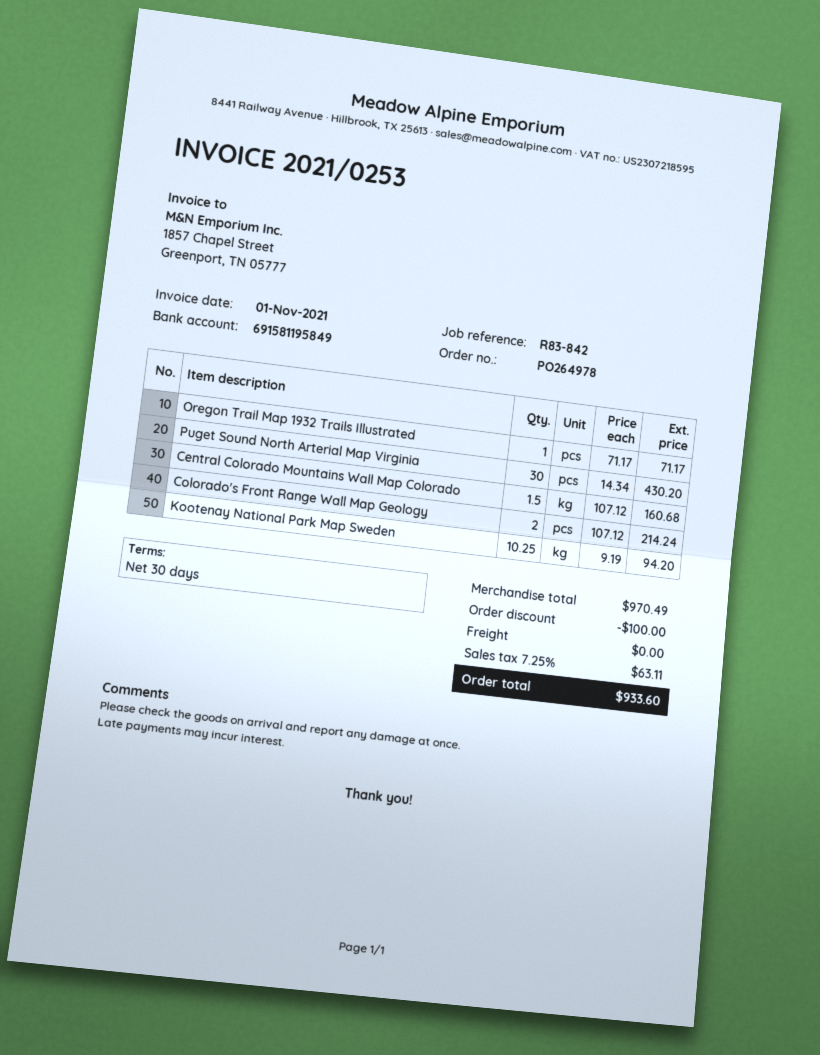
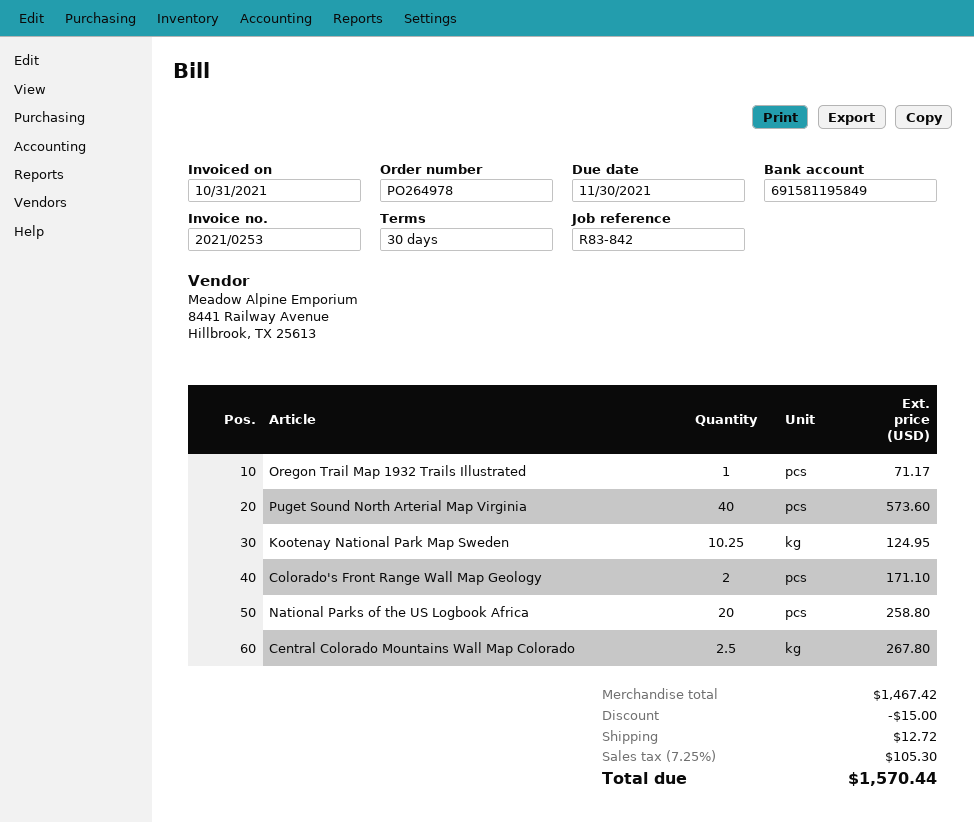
invoice date: 2021-11-01 -> 2021-10-31
Puget Sound North Arterial Map Virginia: 30 for 430.20 -> 40 for 573.60
Central Colorado Mountains Wall Map Colorado: 1.5 for 160.68 -> 2.5 for 267.80
Colorado's Front Range Wall Map Geology: 2 for 214.24 -> 2 for 171.10
Kootenay National Park Map Sweden: 10.25 for 94.20 -> 10.25 for 124.95
National Parks of the US Logbook Africa: none -> 20 for 258.80
subtotal: 970.49 -> 1467.42
discount: 100.00 -> 15.00
shipping: 0.00 -> 12.72
tax: 7.25% = 63.11 -> 7.25% = 105.30
total: 933.60 -> 1570.44

